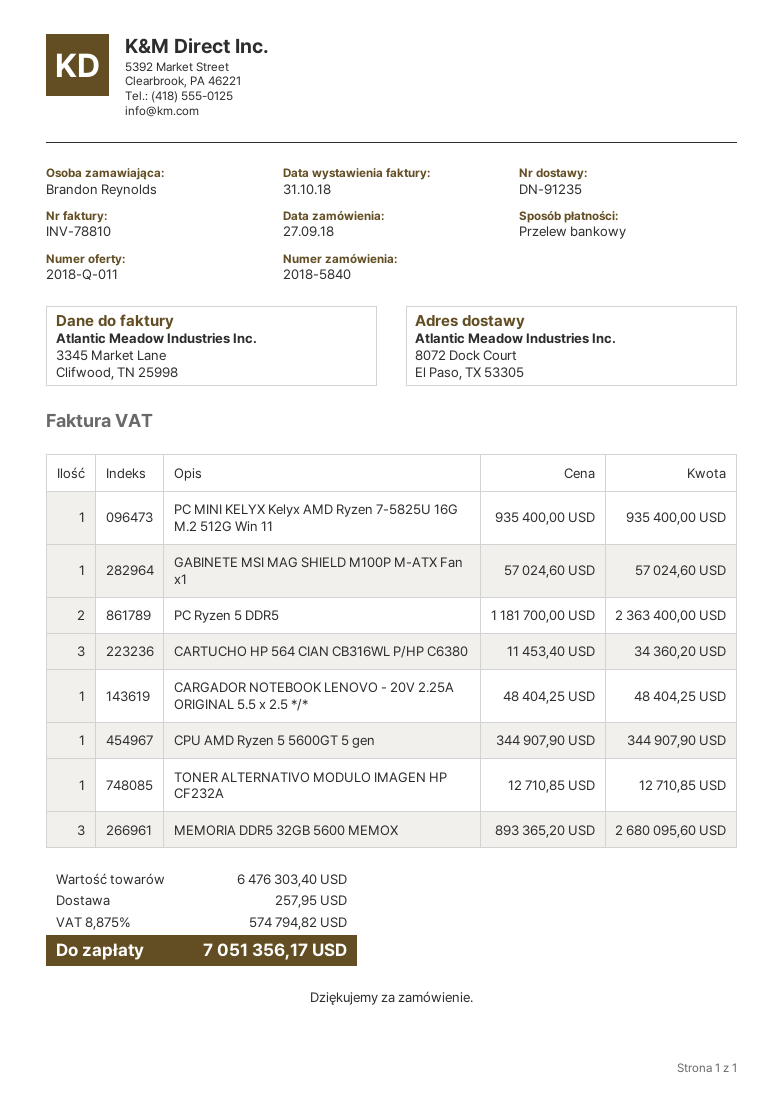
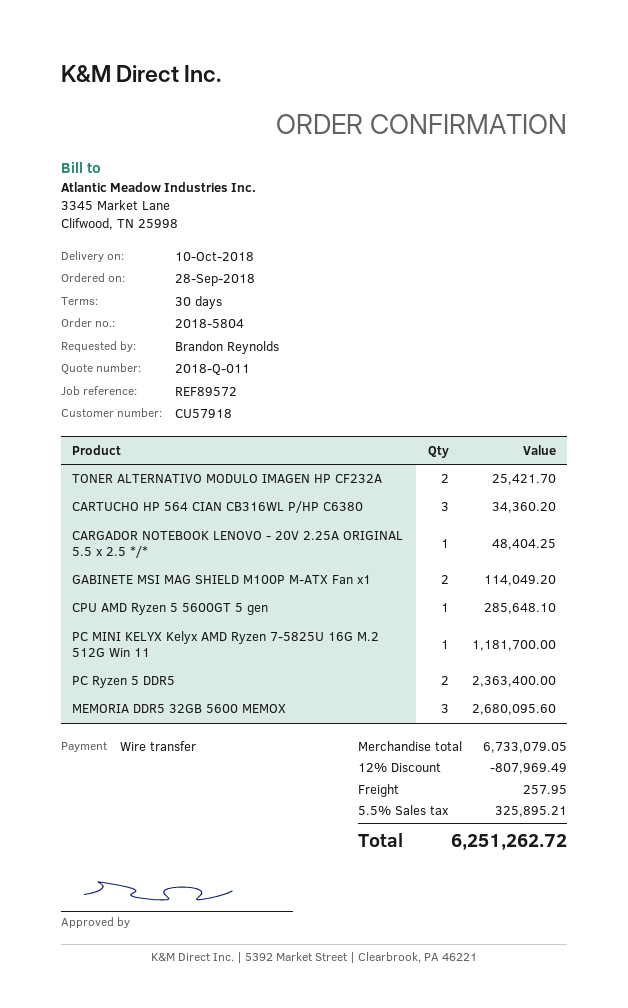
order number: 2018-5840 -> 2018-5804
order date: 2018-09-27 -> 2018-09-28
PC MINI KELYX Kelyx AMD Ryzen 7-5825U 16G M.2 512G Win 11: 1 for 935400.00 -> 1 for 1181700.00
GABINETE MSI MAG SHIELD M100P M-ATX Fan x1: 1 for 57024.60 -> 2 for 114049.20
CPU AMD Ryzen 5 5600GT 5 gen: 1 for 344907.90 -> 1 for 285648.10
TONER ALTERNATIVO MODULO IMAGEN HP CF232A: 1 for 12710.85 -> 2 for 25421.70
subtotal: 6476303.40 -> 6733079.05
discount: none -> 12% = 807969.49
tax: 8.875% = 574794.82 -> 5.5% = 325895.21
total: 7051356.17 -> 6251262.72

